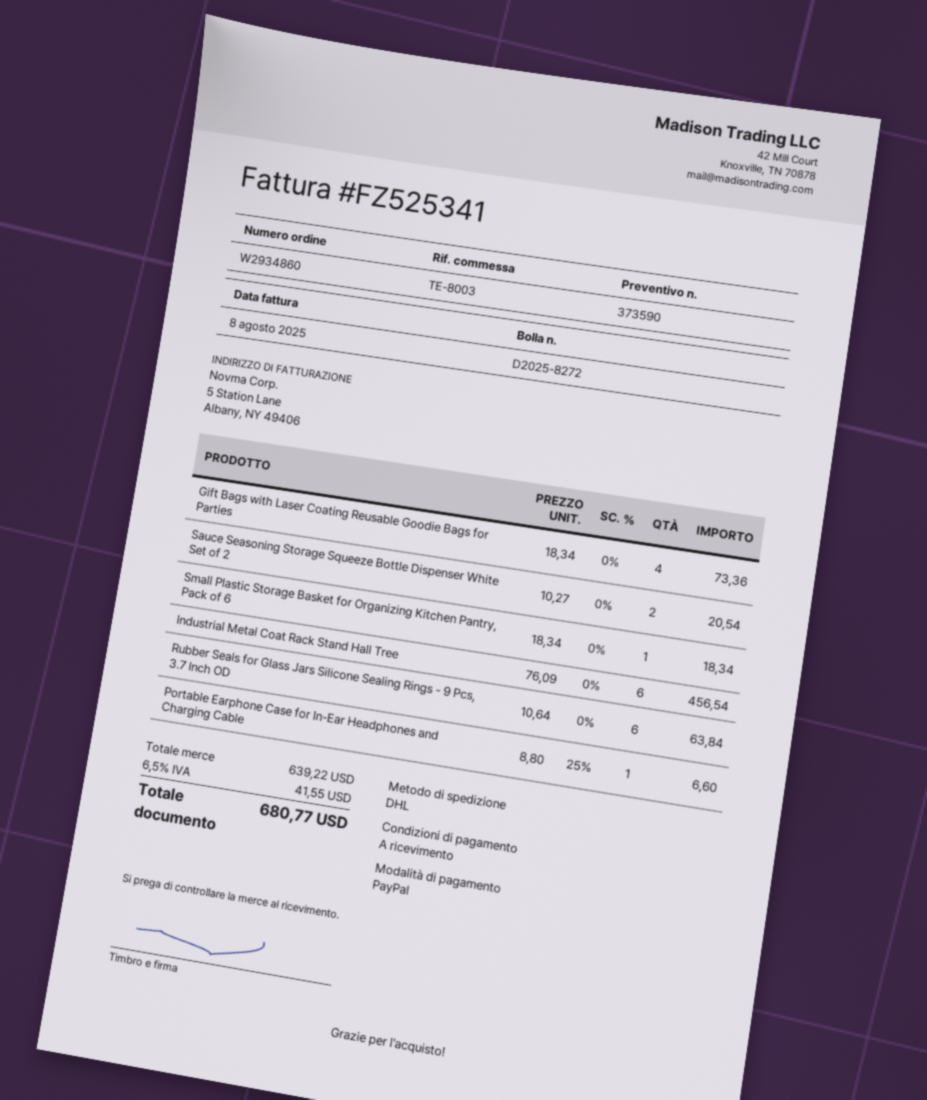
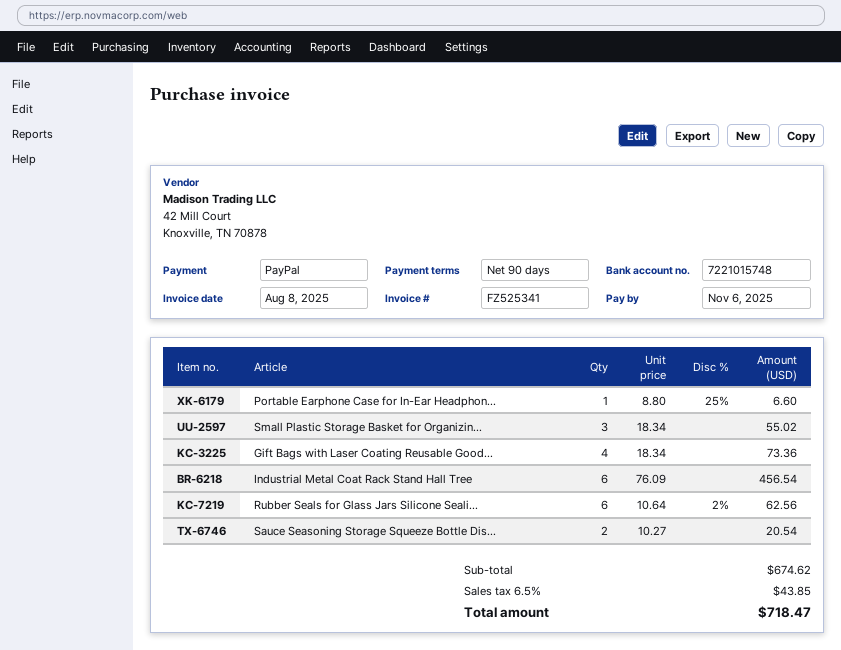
payment terms: on receipt -> 90 days
Small Plastic Storage Basket for Organizing Kitchen Pantry, Pack of 6: 1 x 18.34 = 18.34 -> 3 x 18.34 = 55.02
Rubber Seals for Glass Jars Silicone Sealing Rings - 9 Pcs, 3.7 Inch OD: 6 x 10.64 = 63.84 -> 6 x 10.64 - 2% = 62.56
subtotal: 639.22 -> 674.62
tax: 6.5% = 41.55 -> 6.5% = 43.85
total: 680.77 -> 718.47

